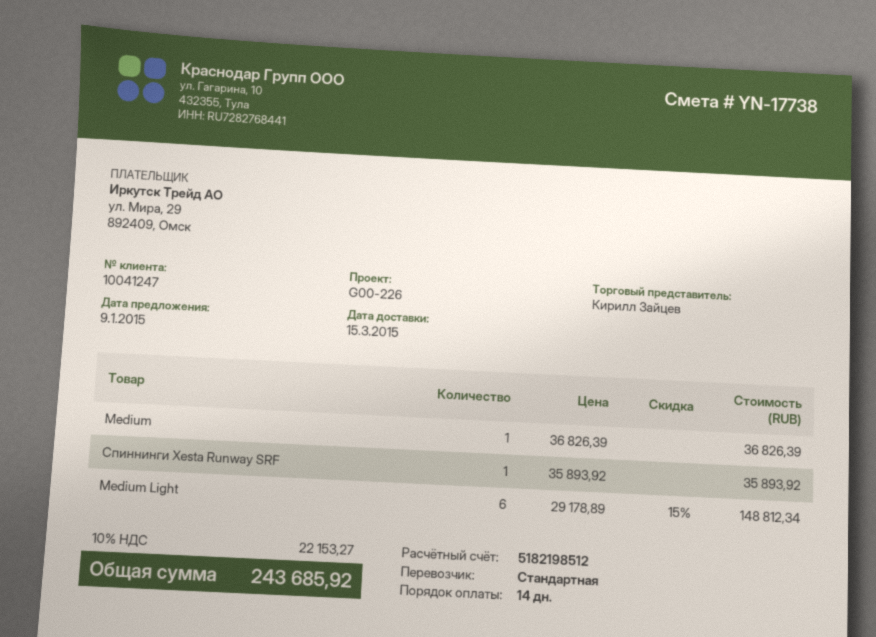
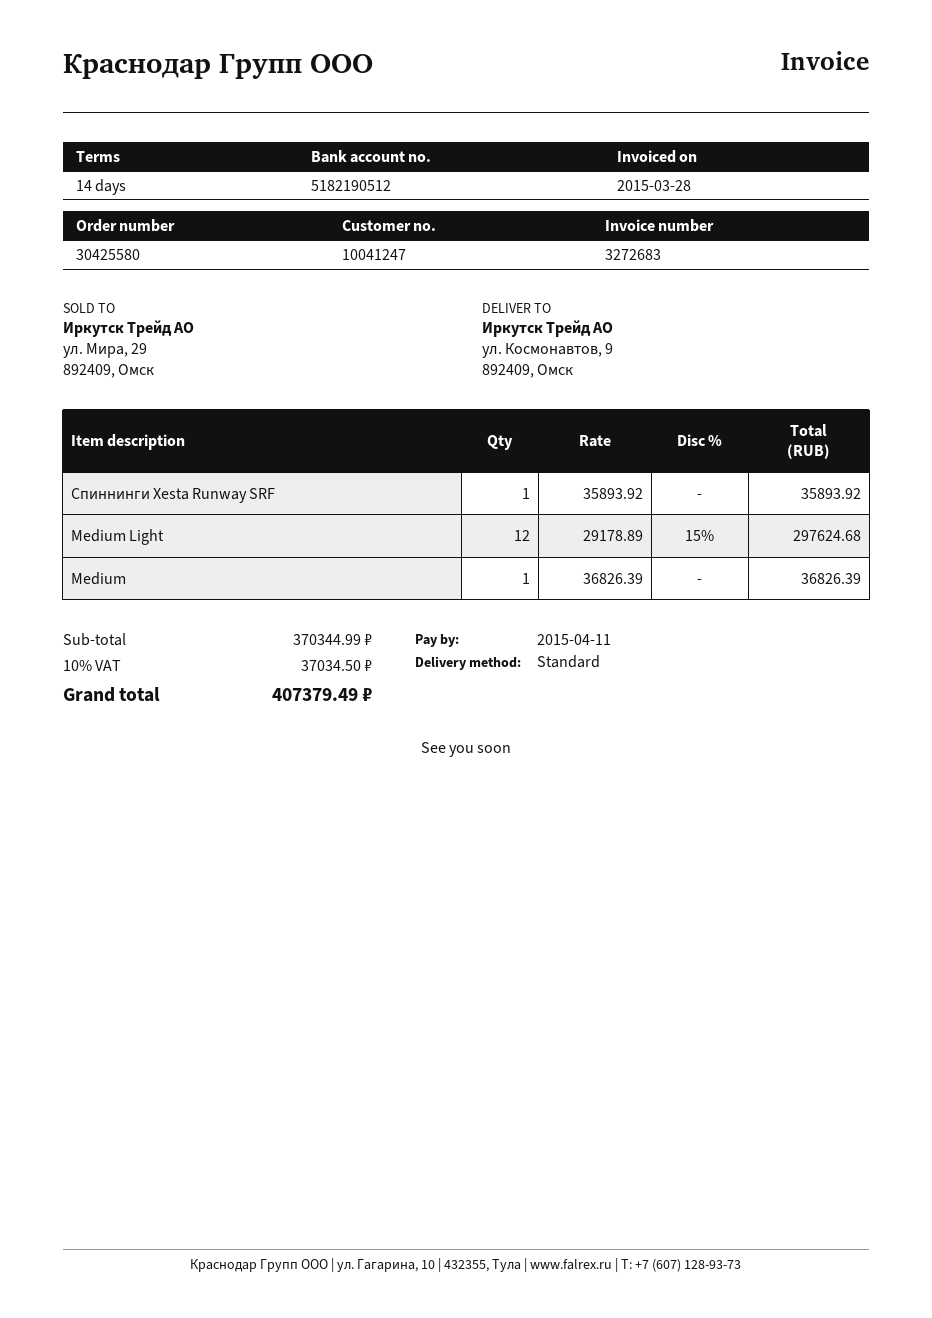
bank account: 5182198512 -> 5182190512
Medium Light: 6 x 29178.89 - 15% = 148812.34 -> 12 x 29178.89 - 15% = 297624.68
tax: 10% = 22153.27 -> 10% = 37034.50
total: 243685.92 -> 407379.49

